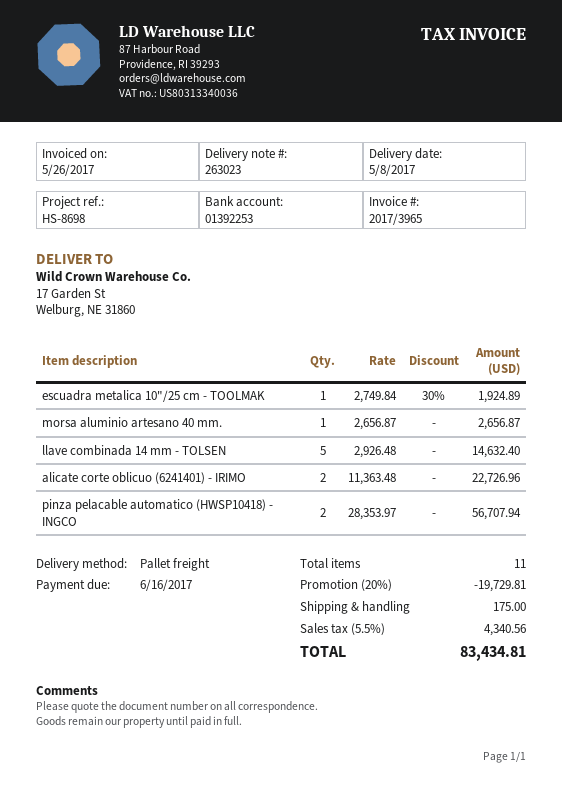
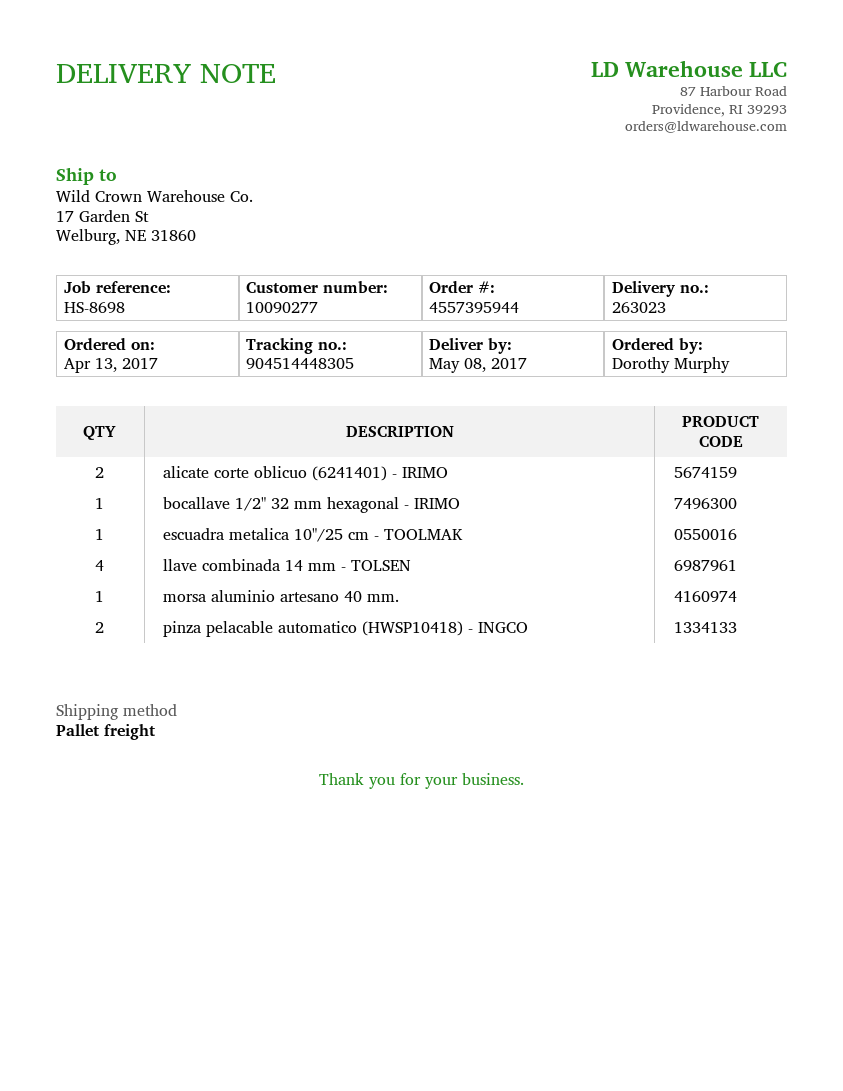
llave combinada 14 mm - TOLSEN: 5 -> 4
bocallave 1/2" 32 mm hexagonal - IRIMO: none -> 1

